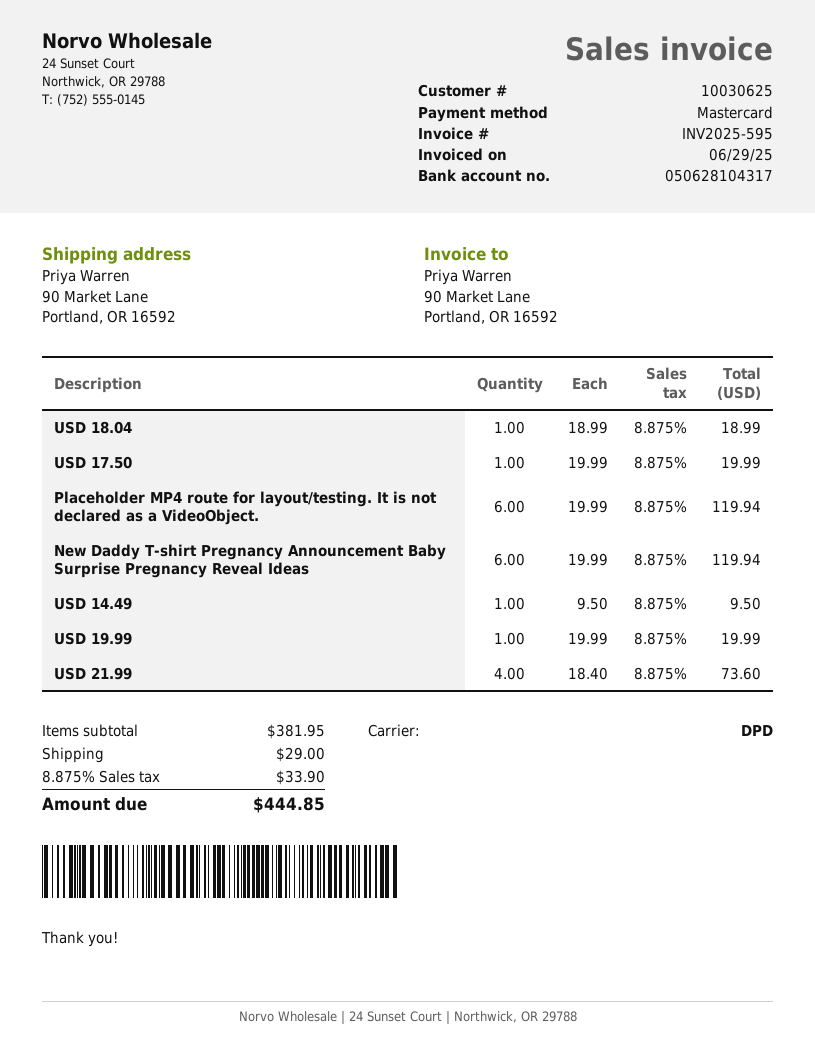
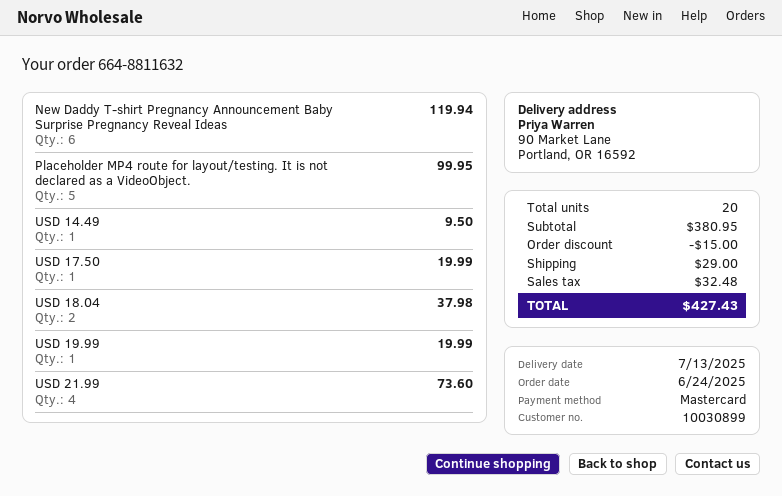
customer number: 10030625 -> 10030899
USD 18.04: 1 for 18.99 -> 2 for 37.98
Placeholder MP4 route for layout/testing. It is not declared as a VideoObject.: 6 for 119.94 -> 5 for 99.95
subtotal: 381.95 -> 380.95
discount: none -> 15.00
tax: 33.90 -> 32.48
total: 444.85 -> 427.43

